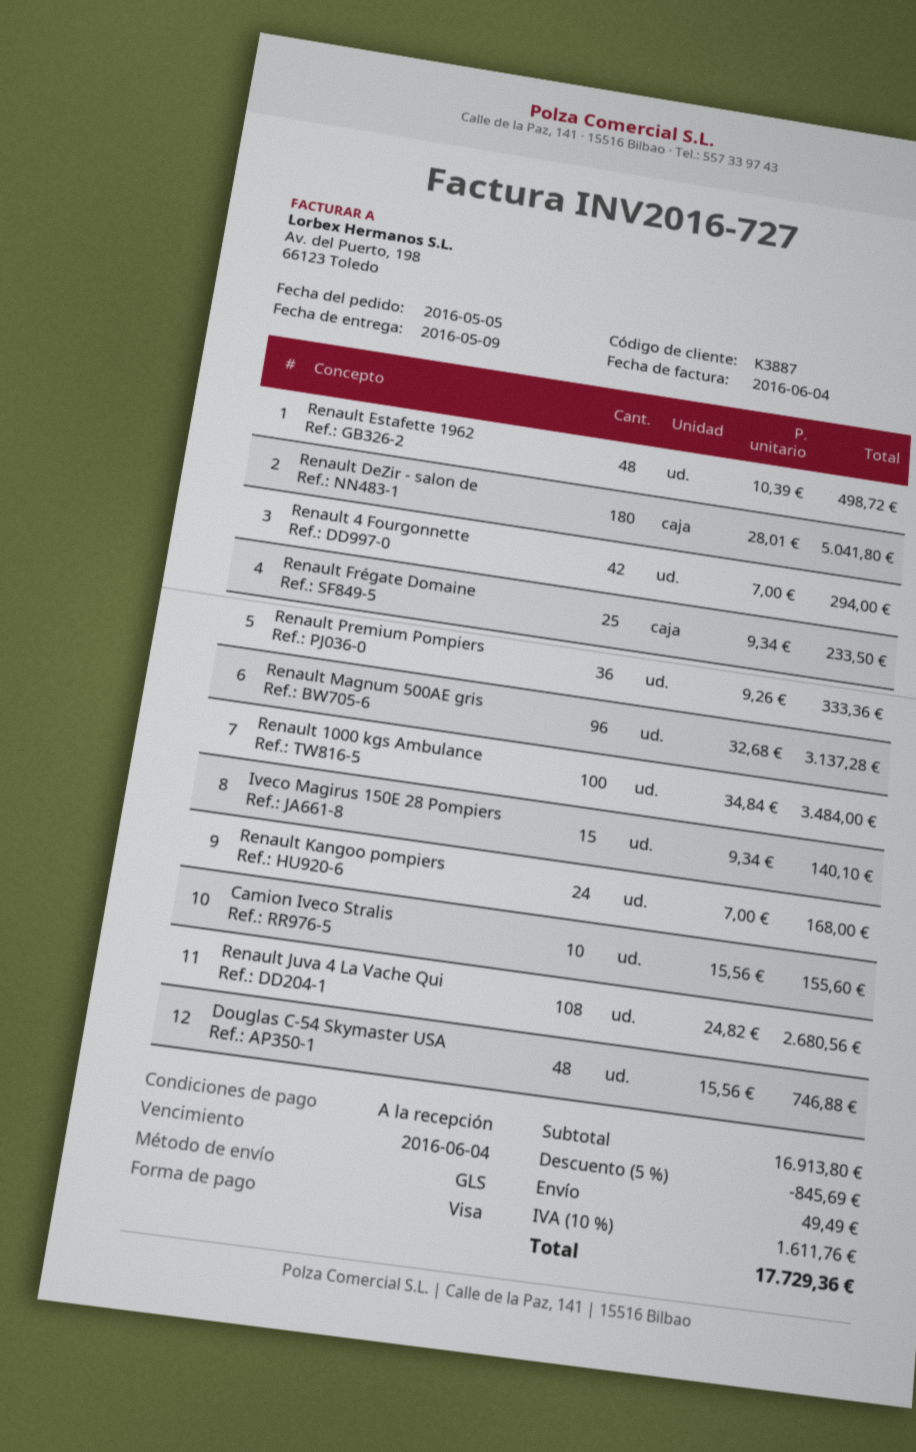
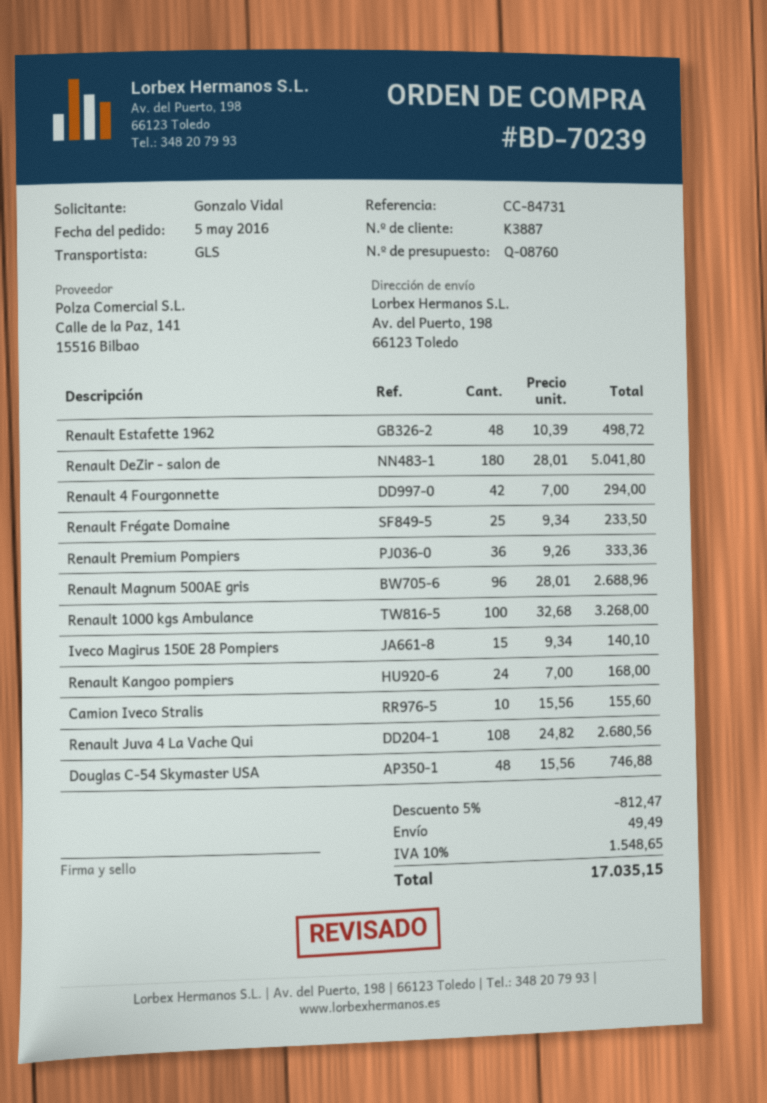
Renault Magnum 500AE gris: 96 x 32.68 = 3137.28 -> 96 x 28.01 = 2688.96
Renault 1000 kgs Ambulance: 100 x 34.84 = 3484.00 -> 100 x 32.68 = 3268.00
discount: 5% = 845.69 -> 5% = 812.47
tax: 10% = 1611.76 -> 10% = 1548.65
total: 17729.36 -> 17035.15

